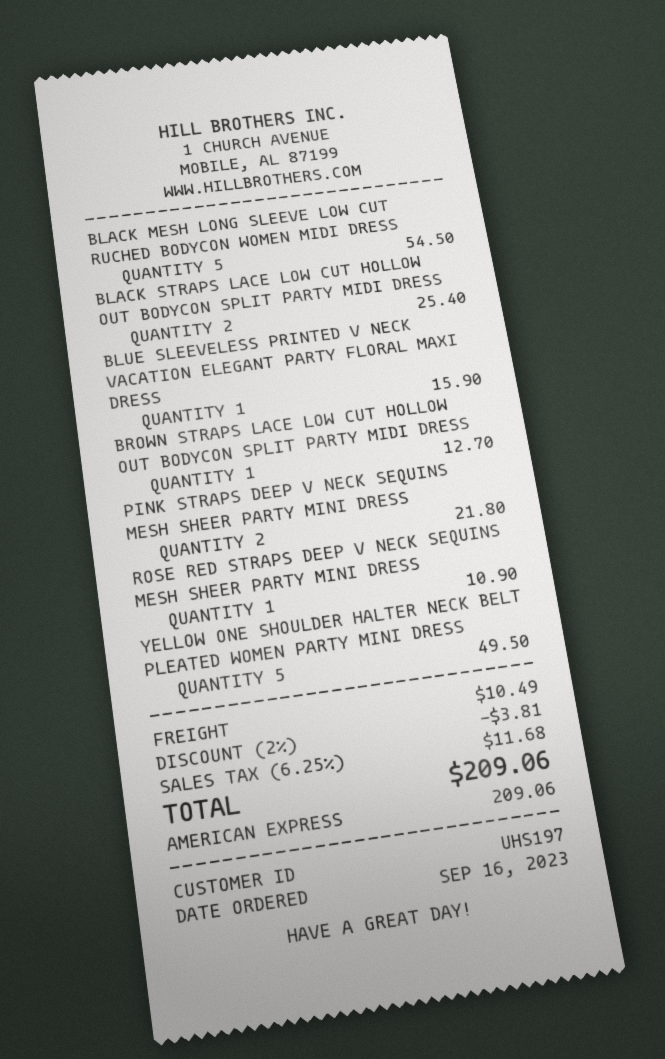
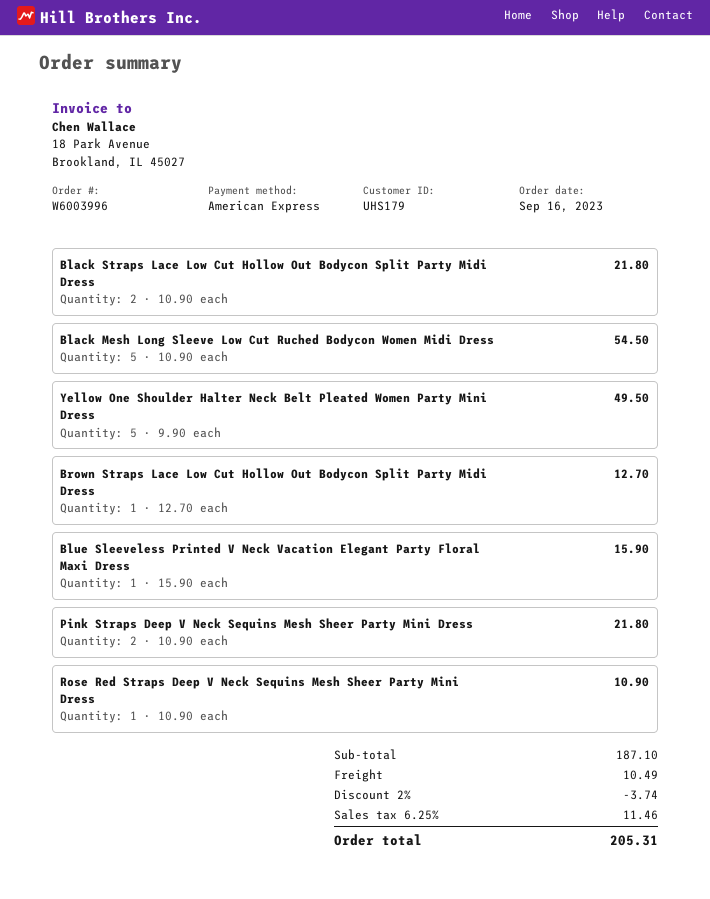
customer number: UHS197 -> UHS179
BLACK STRAPS LACE LOW CUT HOLLOW OUT BODYCON SPLIT PARTY MIDI DRESS: 2 for 25.40 -> 2 for 21.80
discount: 2% = 3.81 -> 2% = 3.74
tax: 6.25% = 11.68 -> 6.25% = 11.46
total: 209.06 -> 205.31

